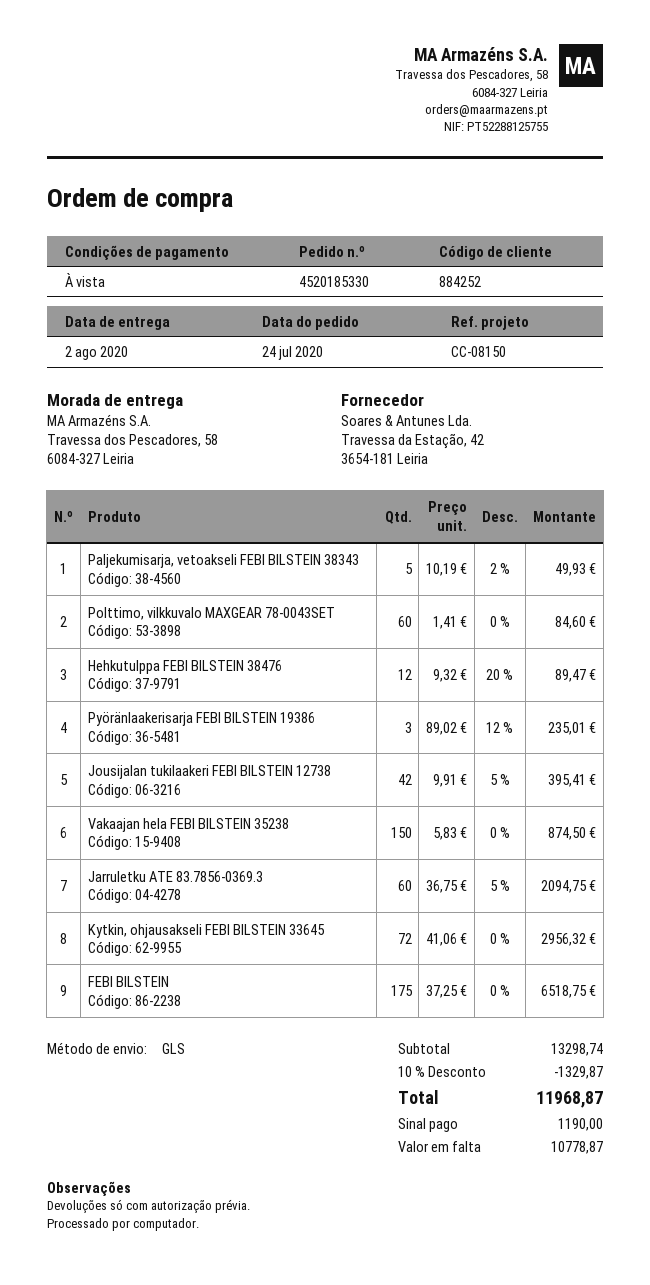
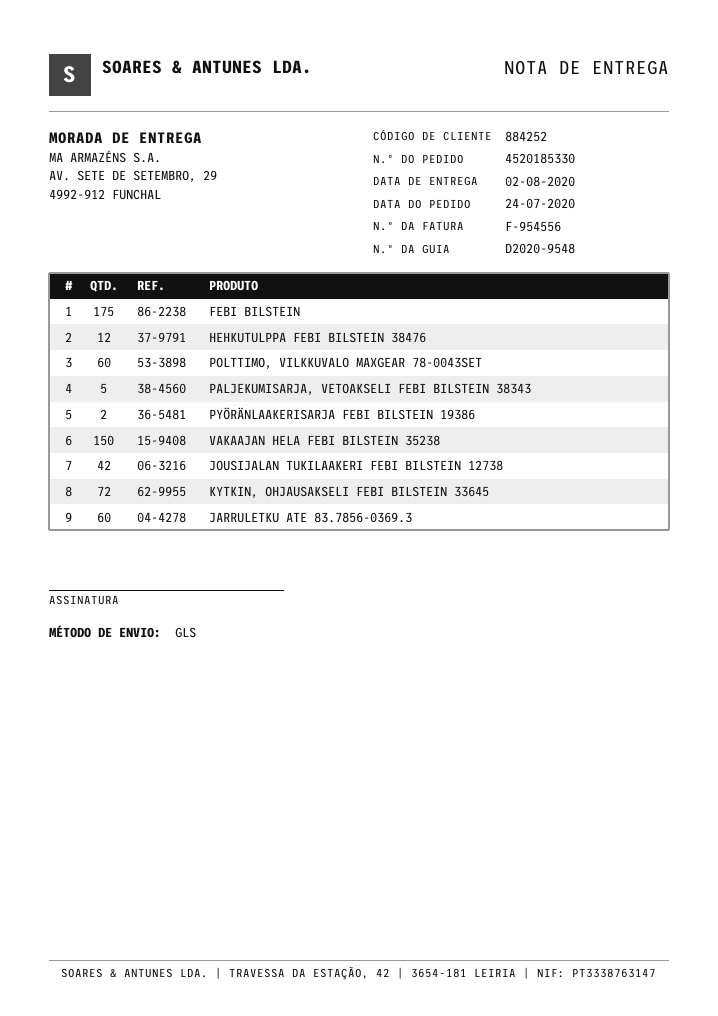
ship to: Travessa dos Pescadores, 58, 6084-327 Leiria -> AV. SETE DE SETEMBRO, 29, 4992-912 FUNCHAL
Pyöränlaakerisarja FEBI BILSTEIN 19386: 3 -> 2

